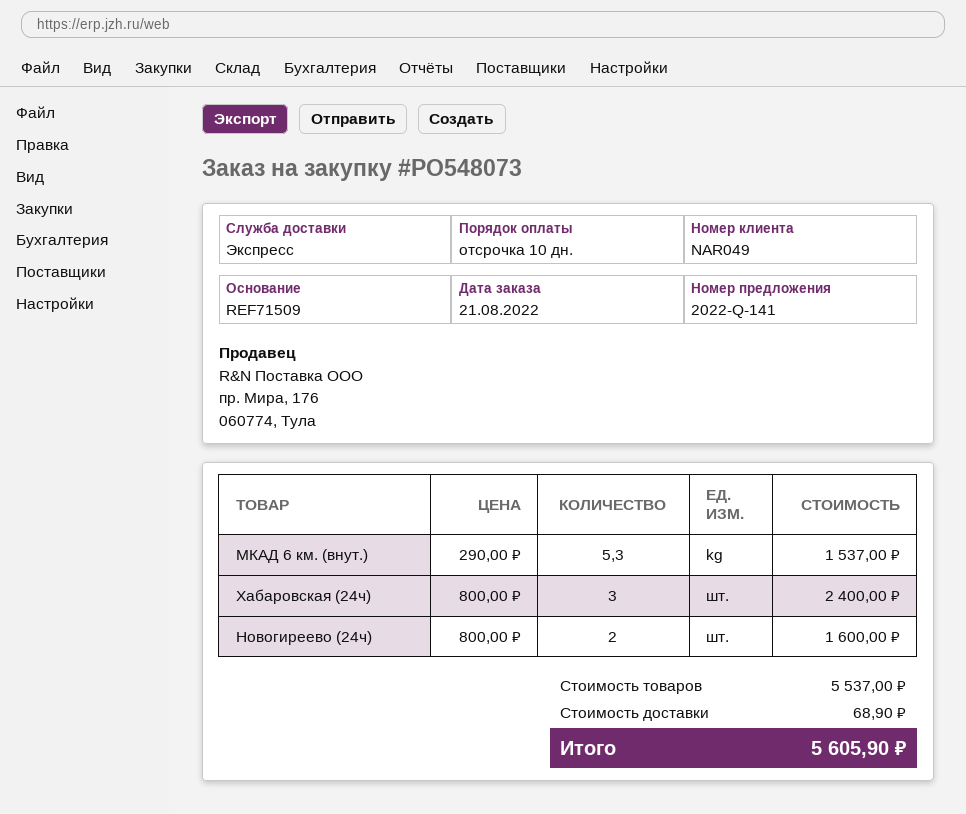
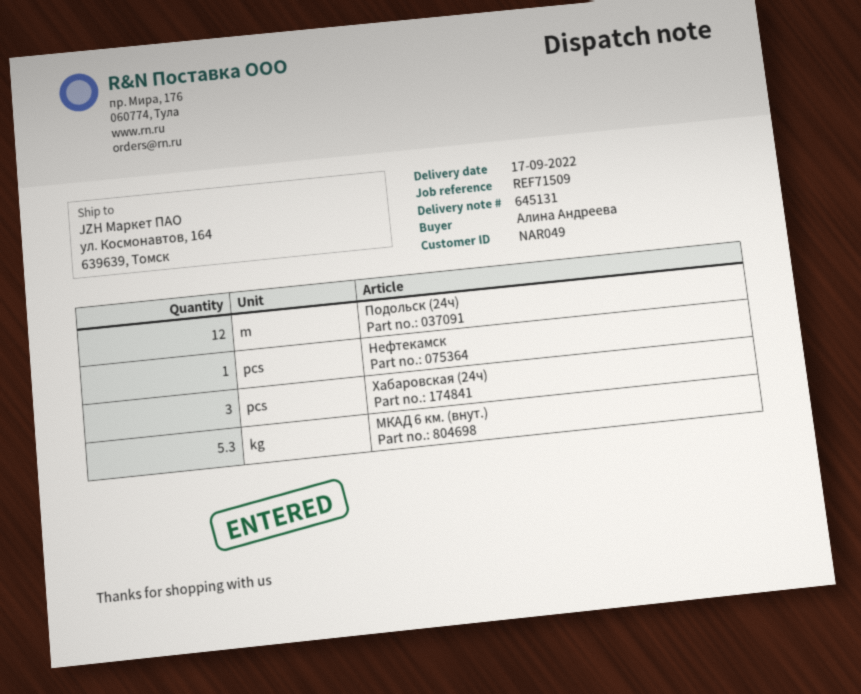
Новогиреево (24ч): 2 -> none
Подольск (24ч): none -> 12
Нефтекамск: none -> 1

